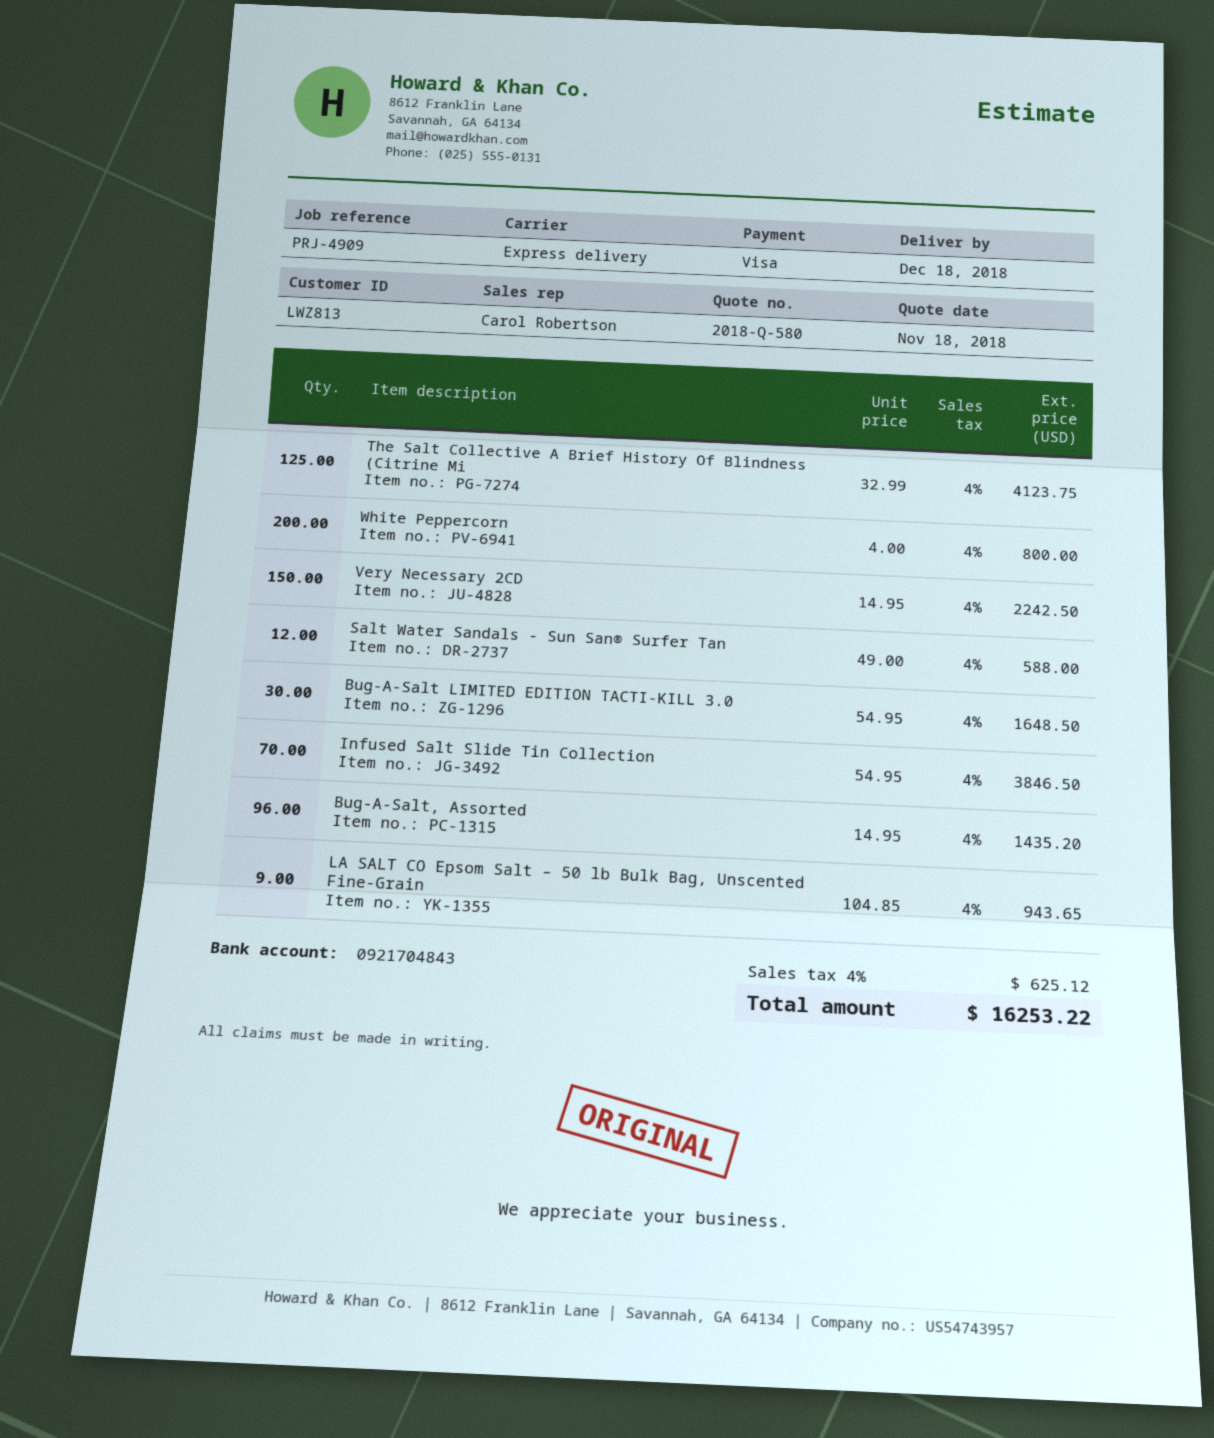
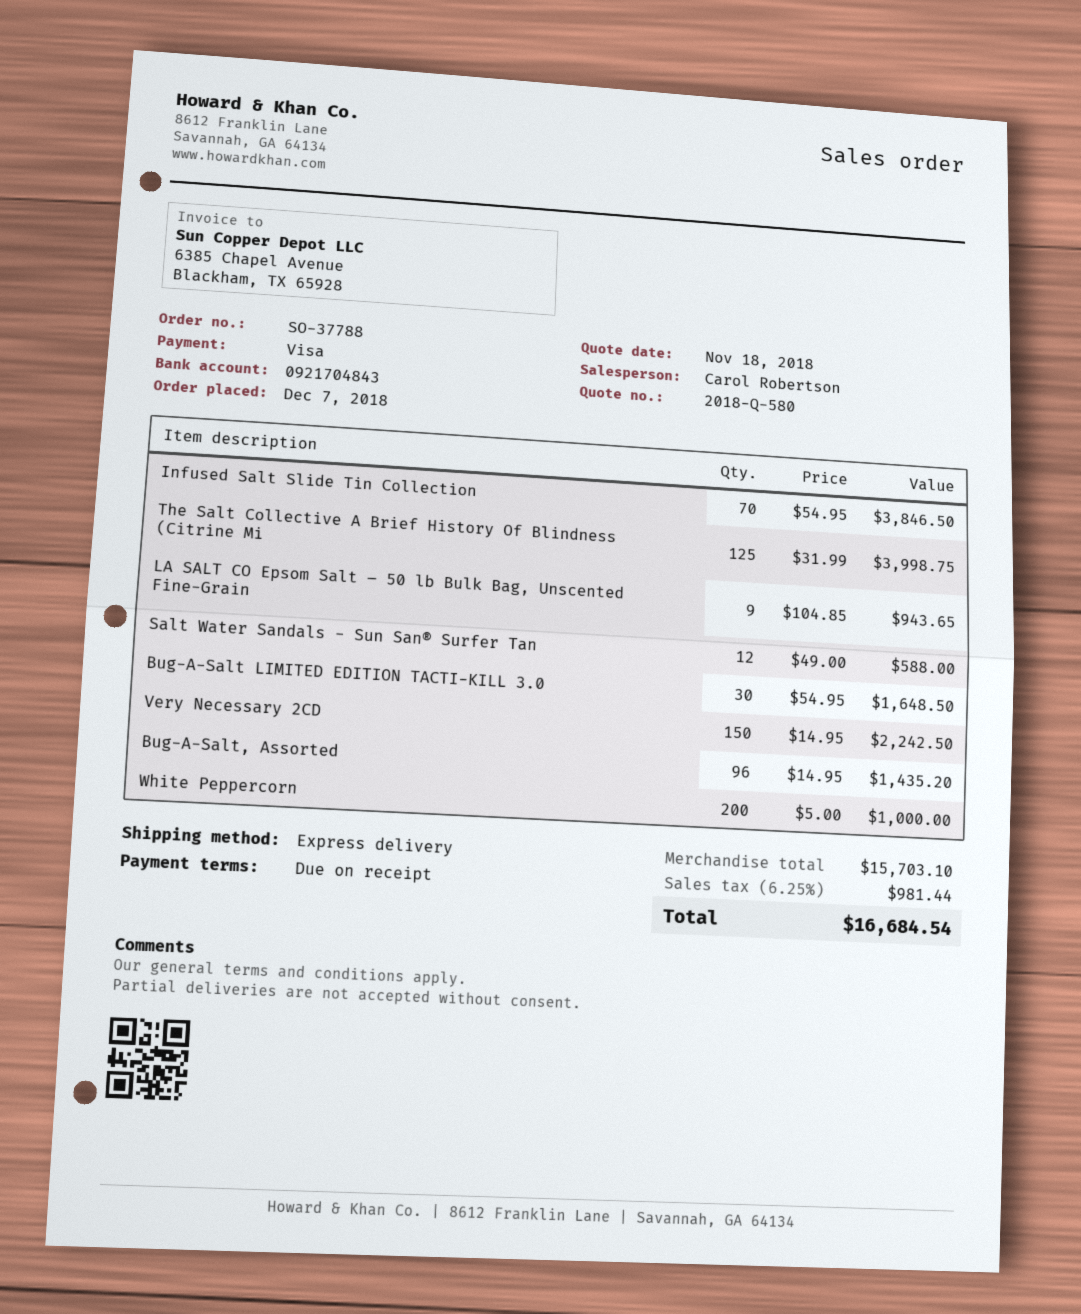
The Salt Collective A Brief History Of Blindness (Citrine Mi: 125 x 32.99 = 4123.75 -> 125 x 31.99 = 3998.75
White Peppercorn: 200 x 4.00 = 800.00 -> 200 x 5.00 = 1000.00
tax: 4% = 625.12 -> 6.25% = 981.44
total: 16253.22 -> 16684.54

